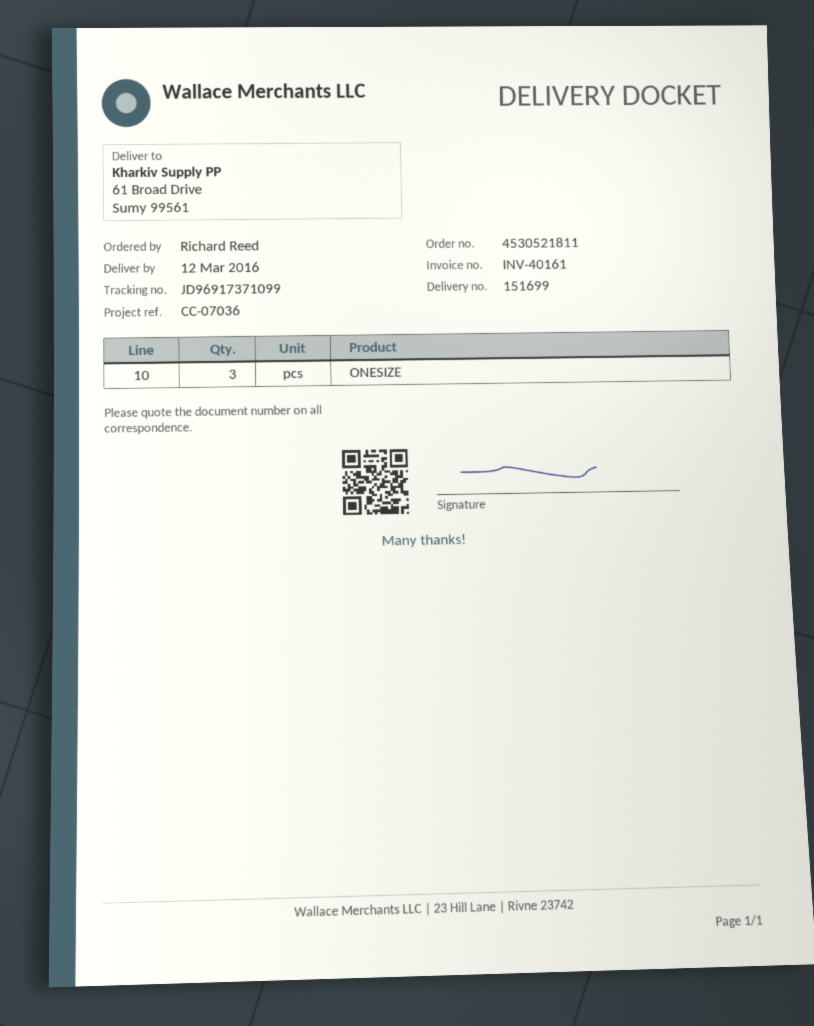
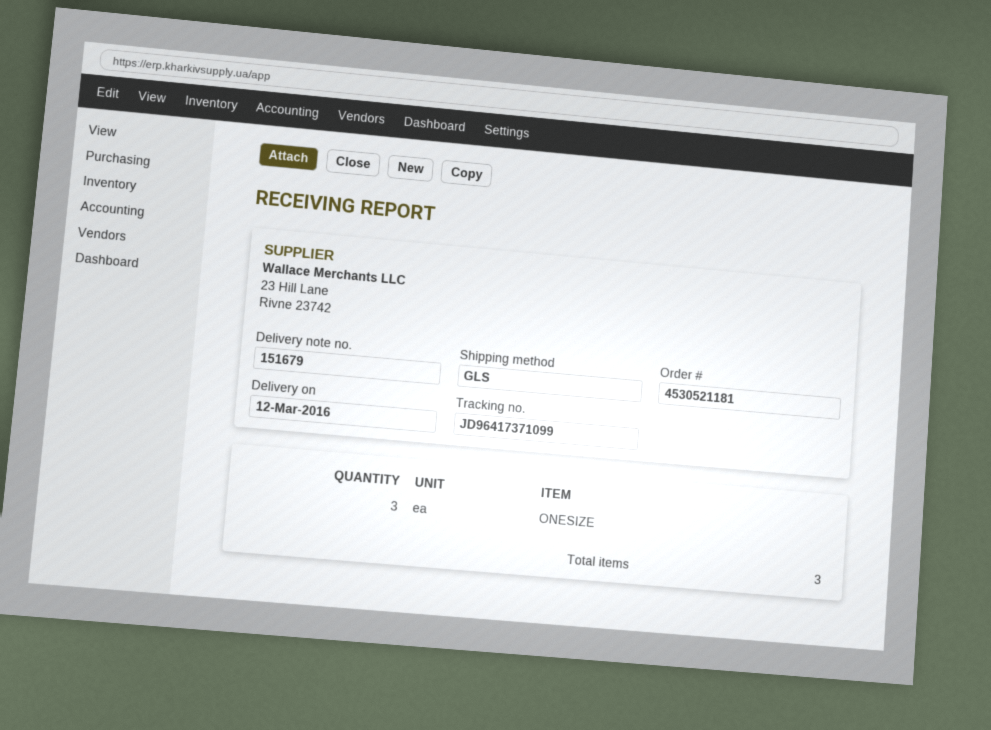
order number: 4530521811 -> 4530521181
delivery note number: 151699 -> 151679
tracking number: JD96917371099 -> JD96417371099

